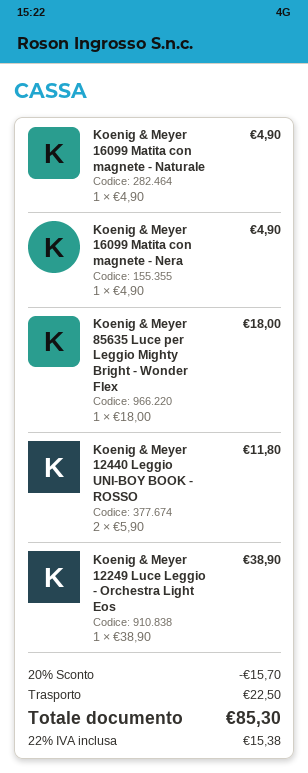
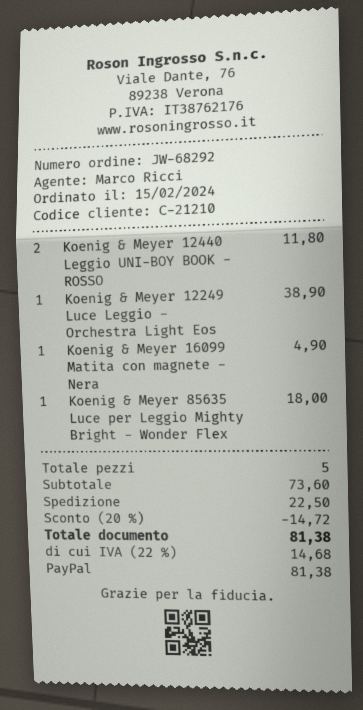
Koenig & Meyer 16099 Matita con magnete - Naturale: 1 for 4.90 -> none
discount: 20% = 15.70 -> 20% = 14.72
tax: 22% = 15.38 -> 22% = 14.68
total: 85.30 -> 81.38

